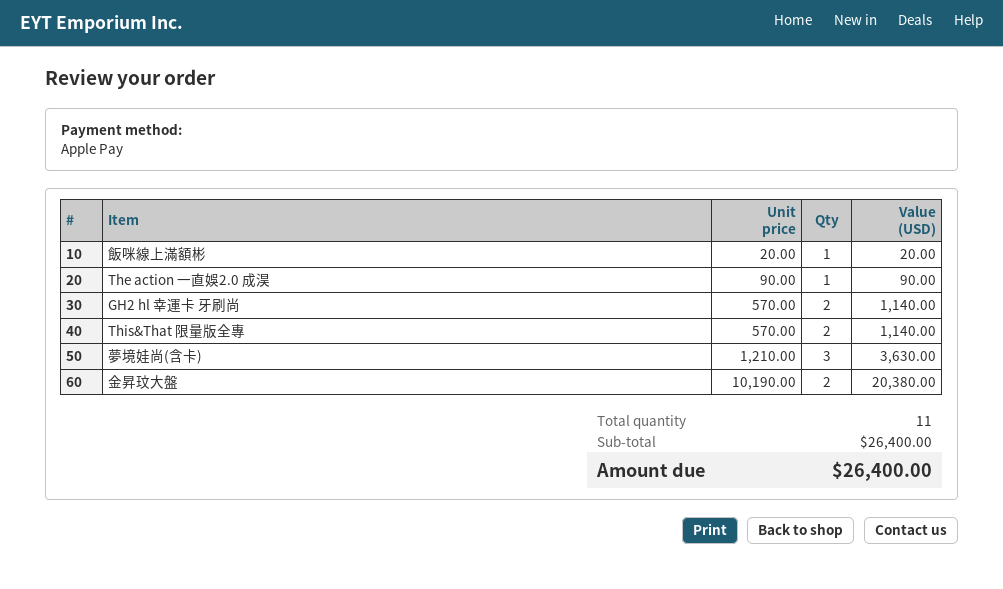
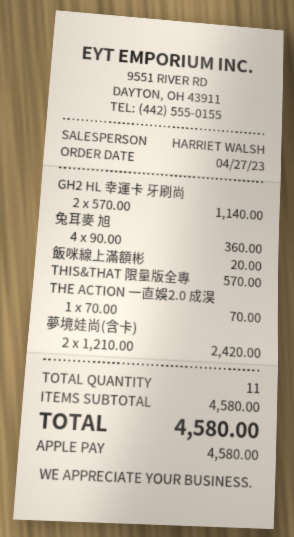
The action 一直娛2.0 成淏: 1 x 90.00 = 90.00 -> 1 x 70.00 = 70.00
This&That 限量版全專: 2 x 570.00 = 1140.00 -> 1 x 570.00 = 570.00
夢境娃尚(含卡): 3 x 1210.00 = 3630.00 -> 2 x 1210.00 = 2420.00
金昇玟大盤: 2 x 10190.00 = 20380.00 -> none
兔耳麥 旭: none -> 4 x 90.00 = 360.00
subtotal: 26400.00 -> 4580.00
total: 26400.00 -> 4580.00

